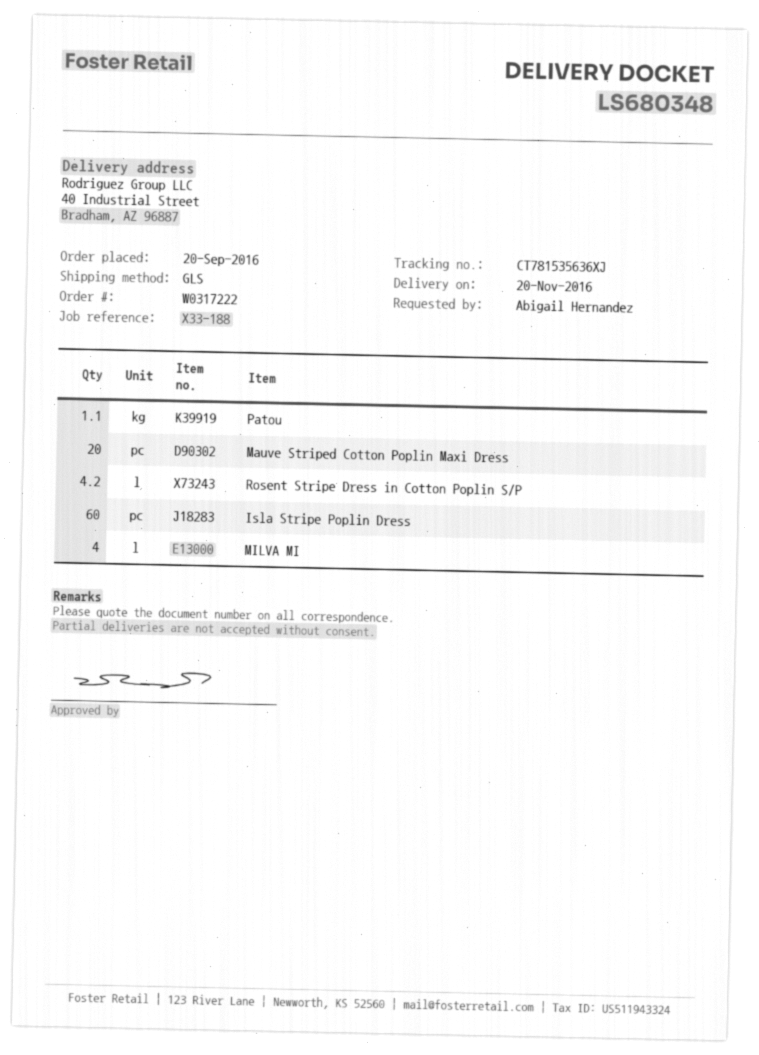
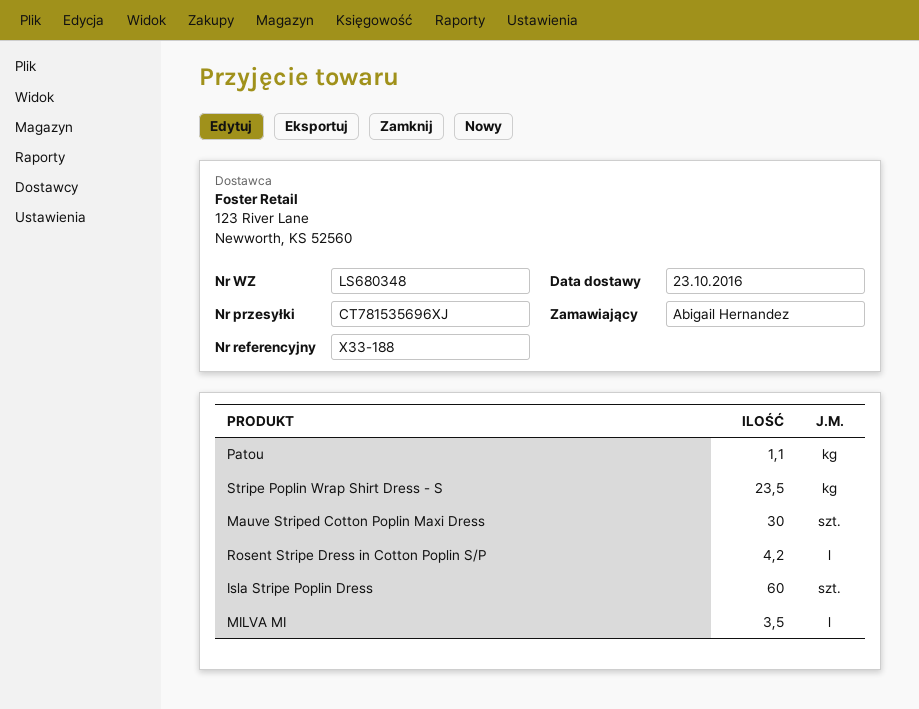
delivery date: 2016-11-20 -> 2016-10-23
tracking number: CT781535636XJ -> CT781535696XJ
Mauve Striped Cotton Poplin Maxi Dress: 20 -> 30
MILVA MI: 4 -> 3.5
Stripe Poplin Wrap Shirt Dress - S: none -> 23.5

